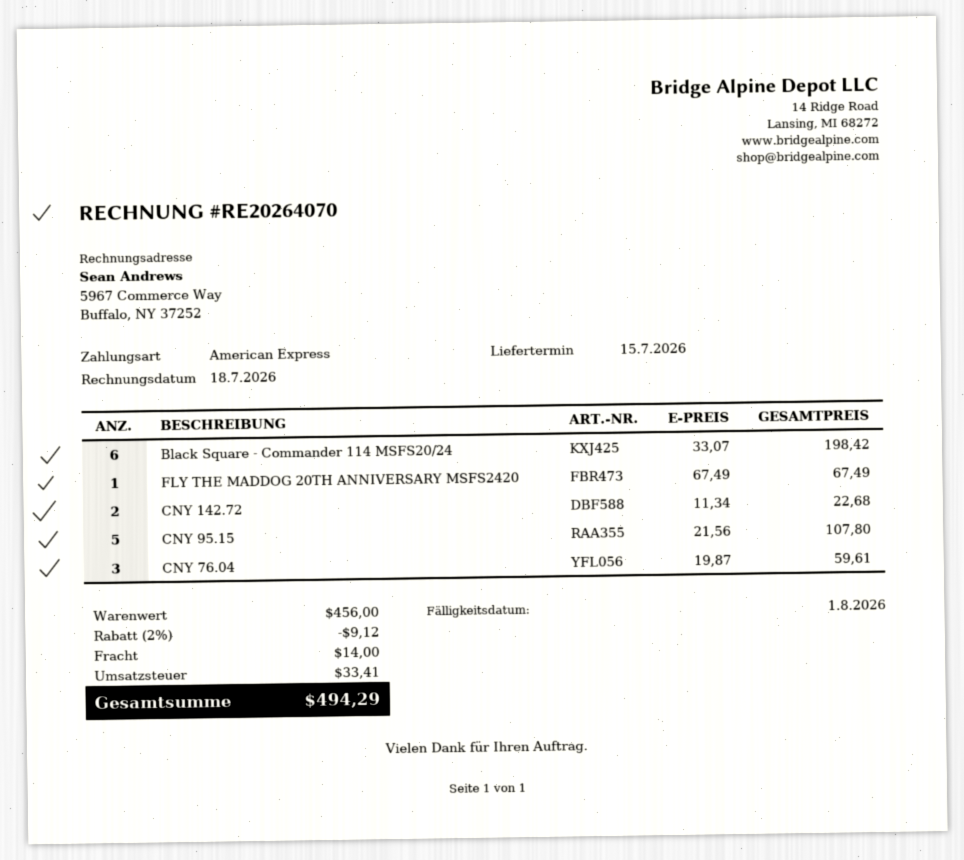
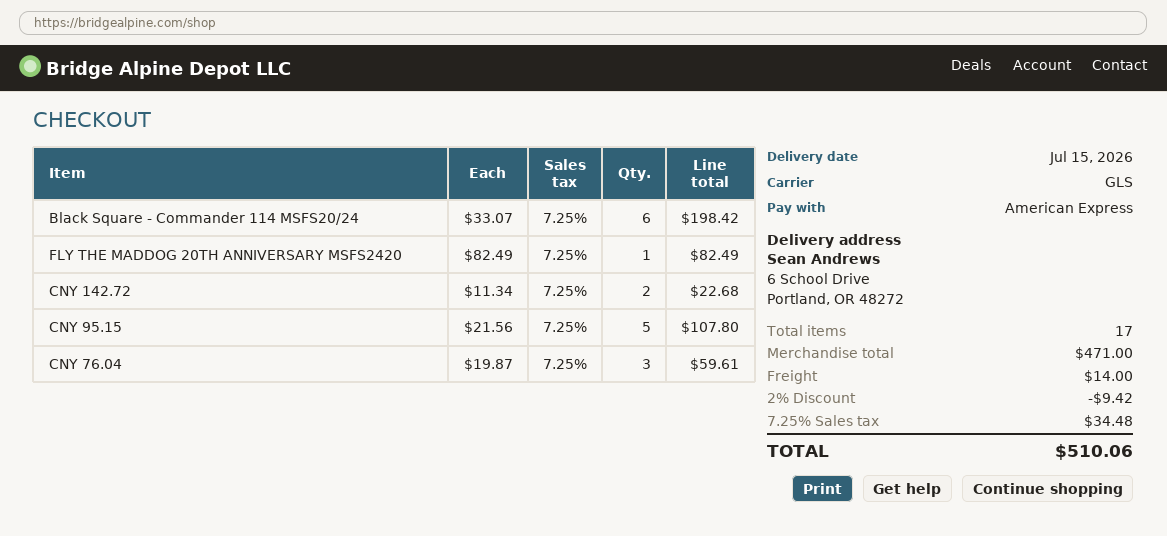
FLY THE MADDOG 20TH ANNIVERSARY MSFS2420: 1 x 67.49 = 67.49 -> 1 x 82.49 = 82.49
subtotal: 456.00 -> 471.00
discount: 2% = 9.12 -> 2% = 9.42
tax: 33.41 -> 34.48
total: 494.29 -> 510.06

